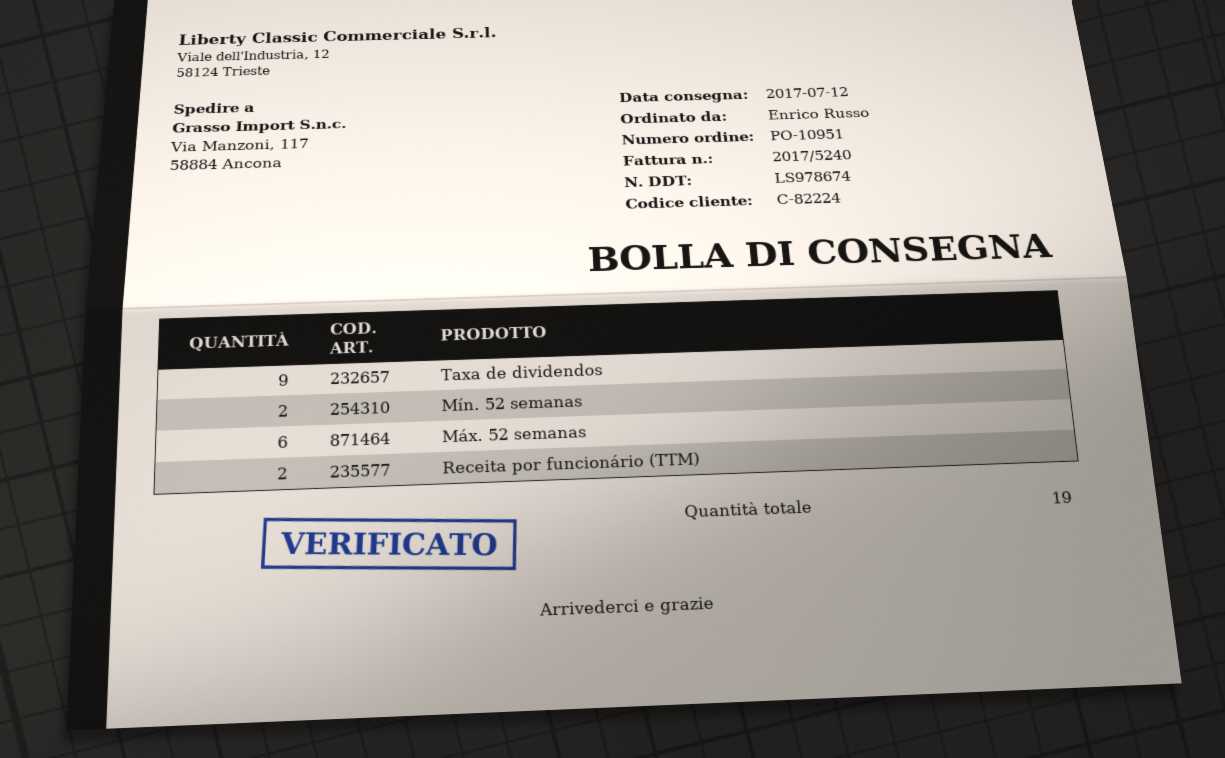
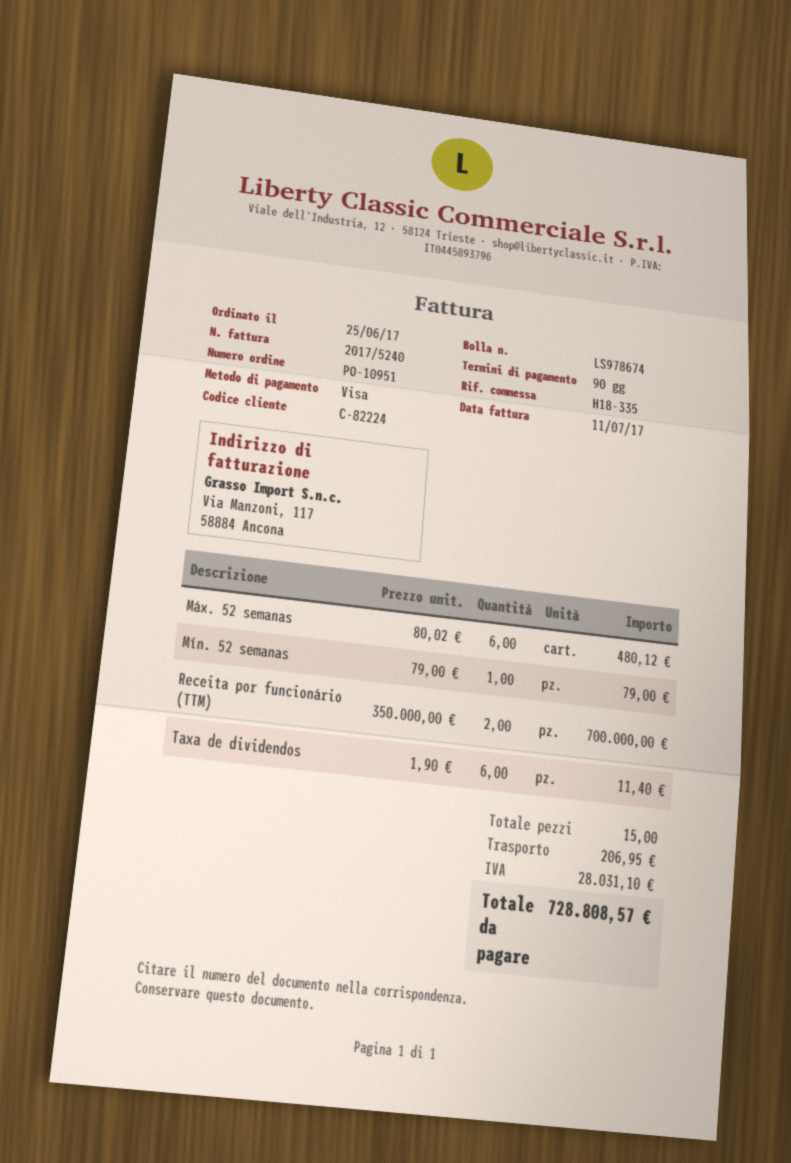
Taxa de dividendos: 9 -> 6
Mín. 52 semanas: 2 -> 1
total quantity: 19 -> 15

